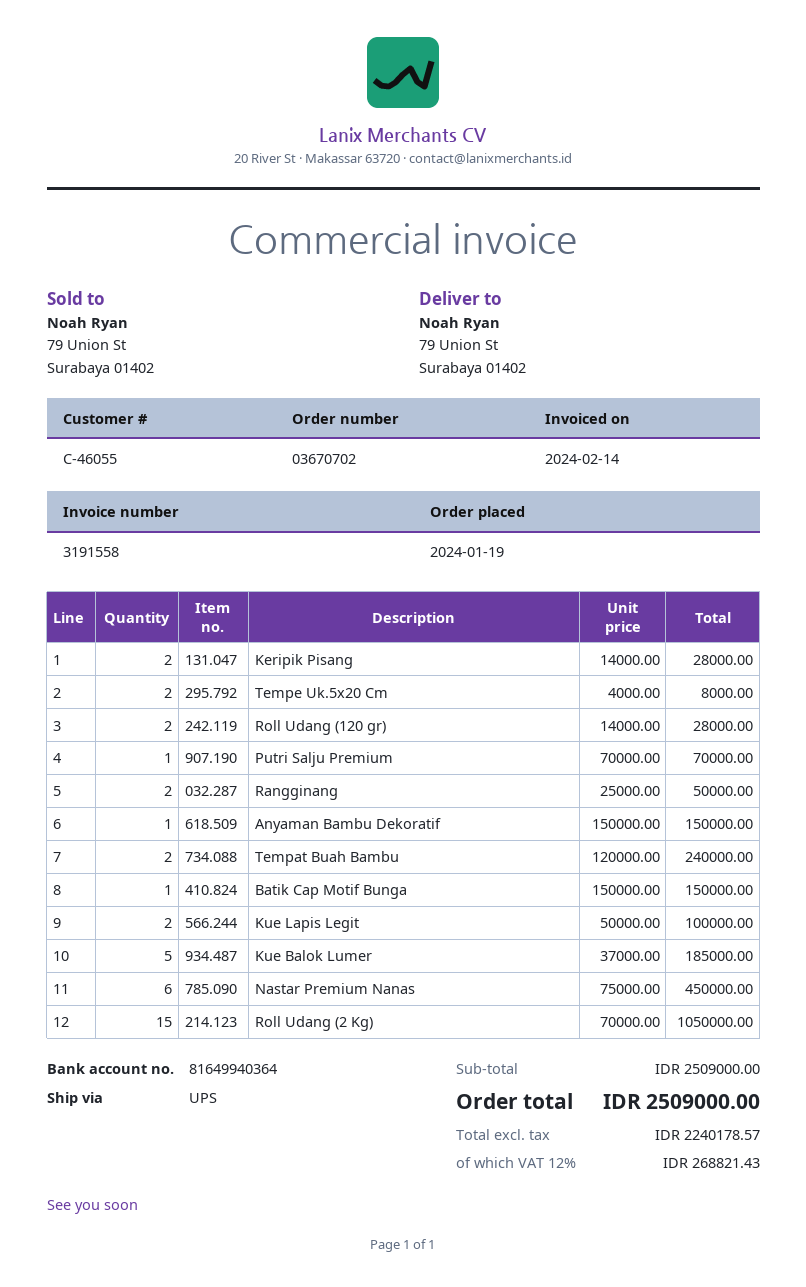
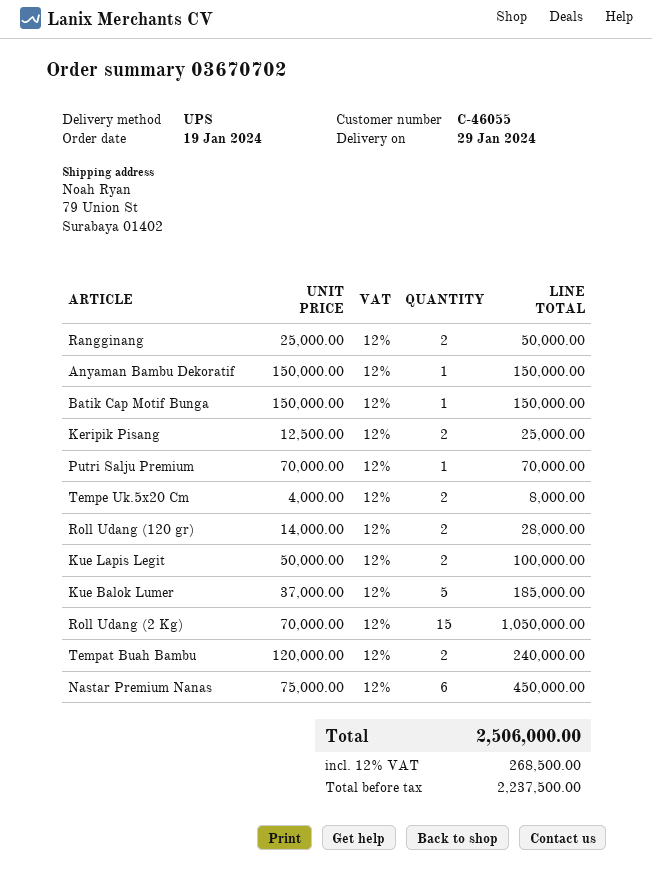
Keripik Pisang: 2 x 14000.00 = 28000.00 -> 2 x 12500.00 = 25000.00
net: 2240178.57 -> 2237500.00
tax: 12% = 268821.43 -> 12% = 268500.00
total: 2509000.00 -> 2506000.00

